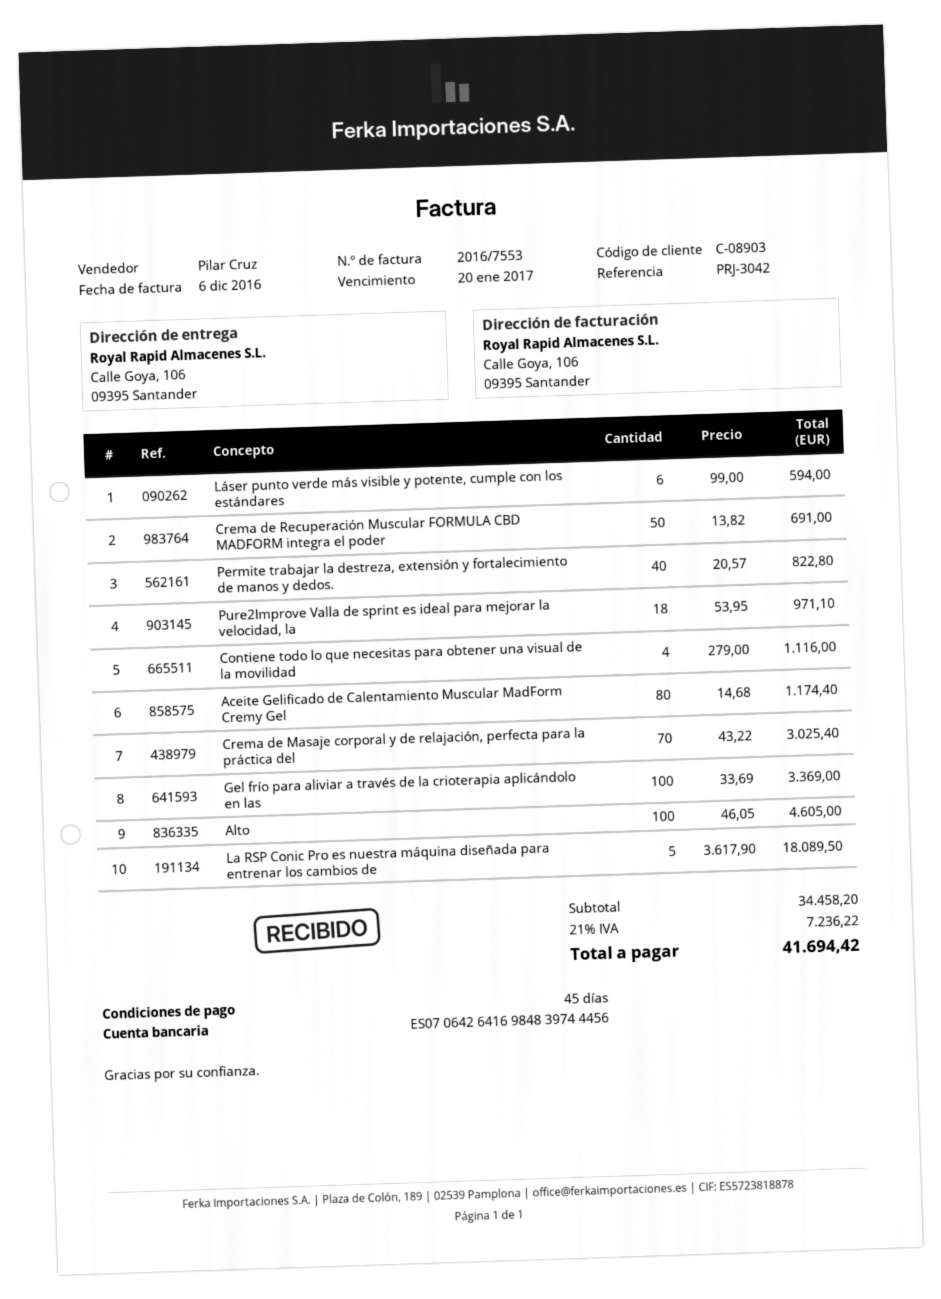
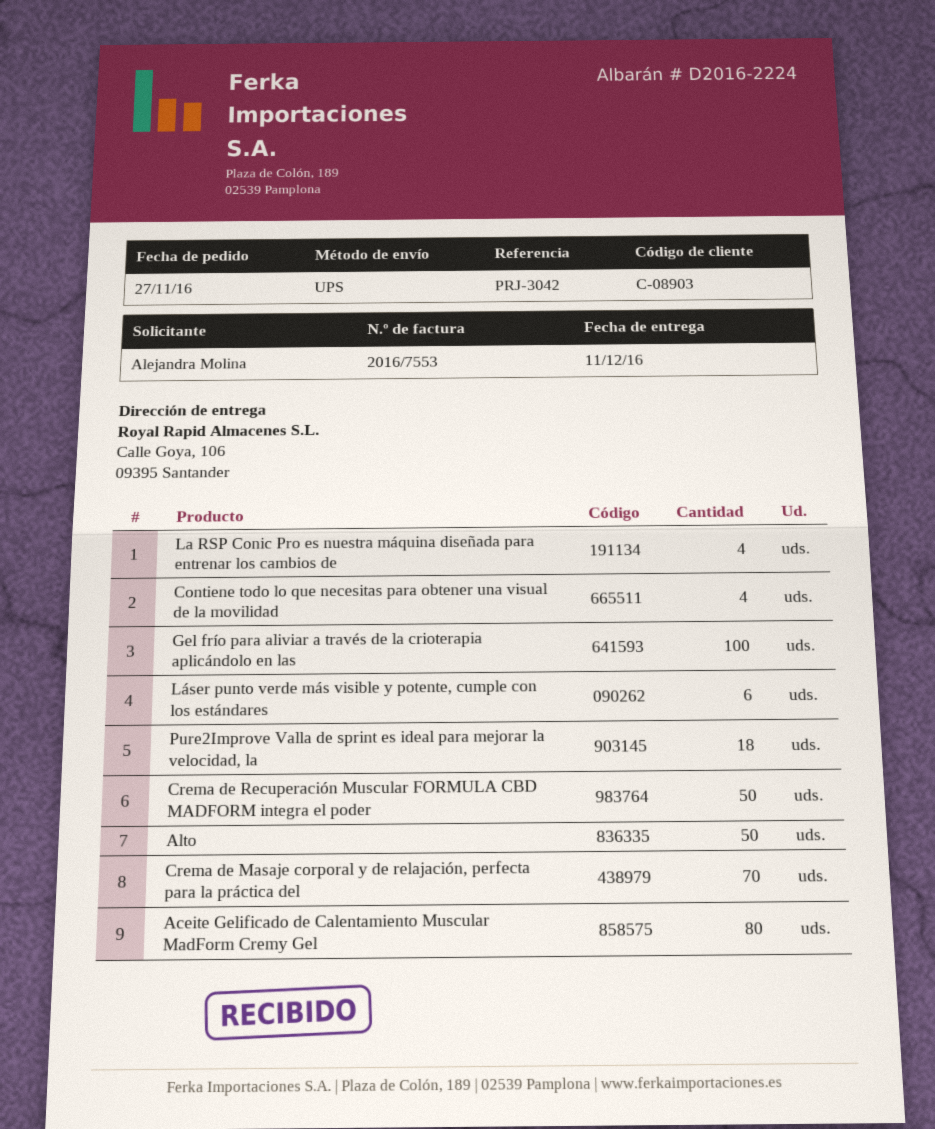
Permite trabajar la destreza, extensión y fortalecimiento de manos y dedos.: 40 -> none
Alto: 100 -> 50
La RSP Conic Pro es nuestra máquina diseñada para entrenar los cambios de: 5 -> 4

